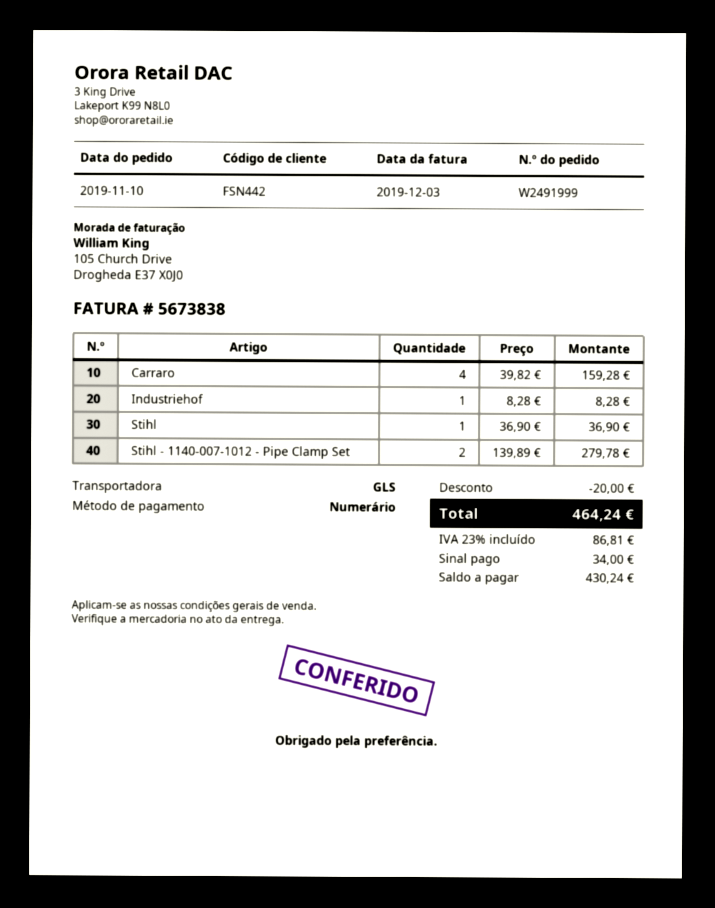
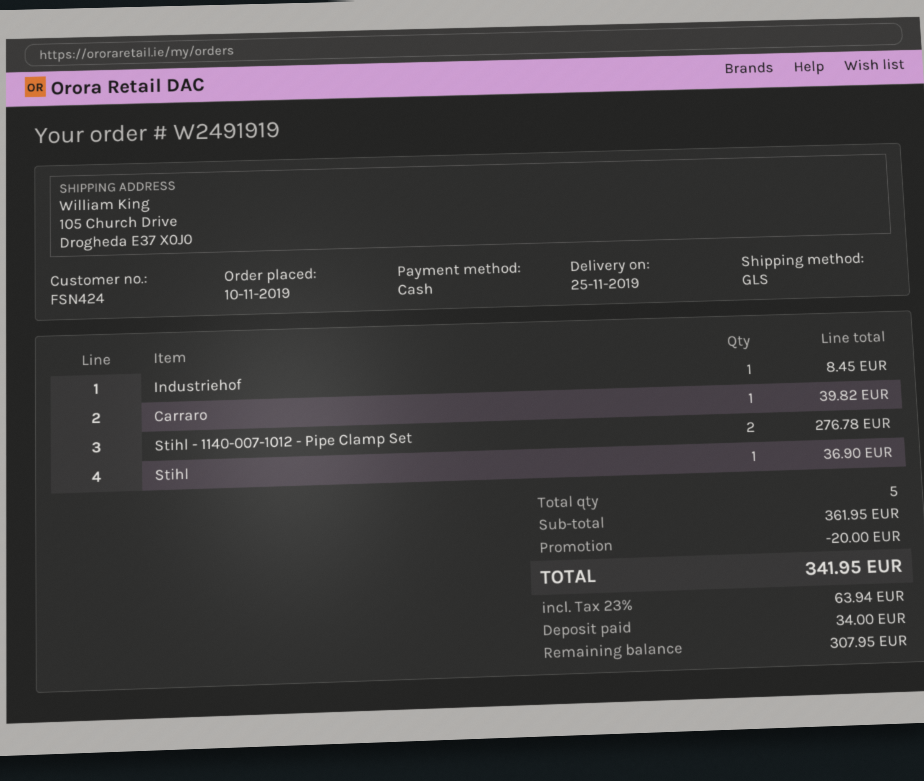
order number: W2491999 -> W2491919
customer number: FSN442 -> FSN424
Carraro: 4 for 159.28 -> 1 for 39.82
Industriehof: 1 for 8.28 -> 1 for 8.45
Stihl - 1140-007-1012 - Pipe Clamp Set: 2 for 279.78 -> 2 for 276.78
tax: 23% = 86.81 -> 23% = 63.94
total: 464.24 -> 341.95
balance: 430.24 -> 307.95

